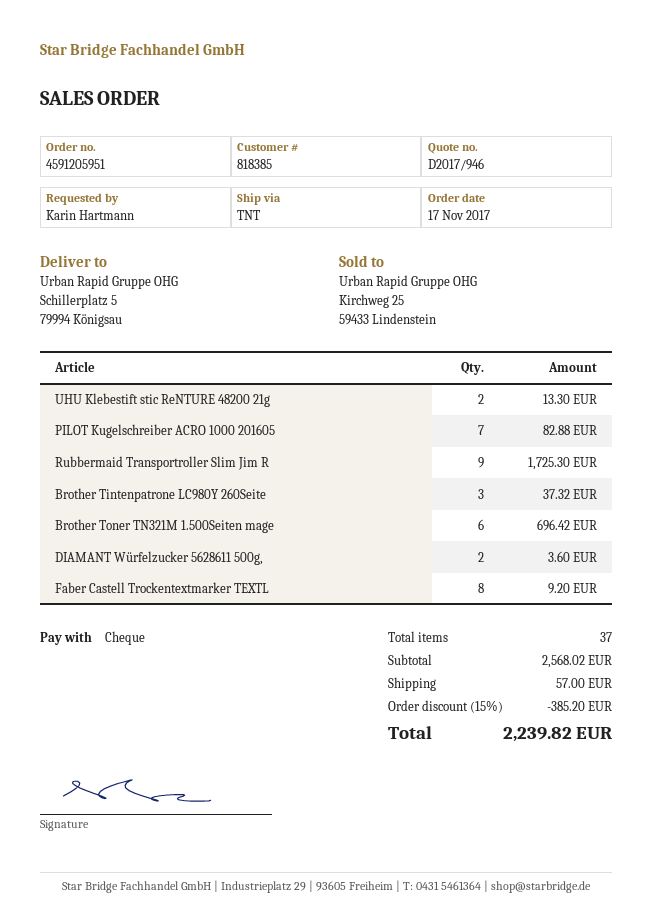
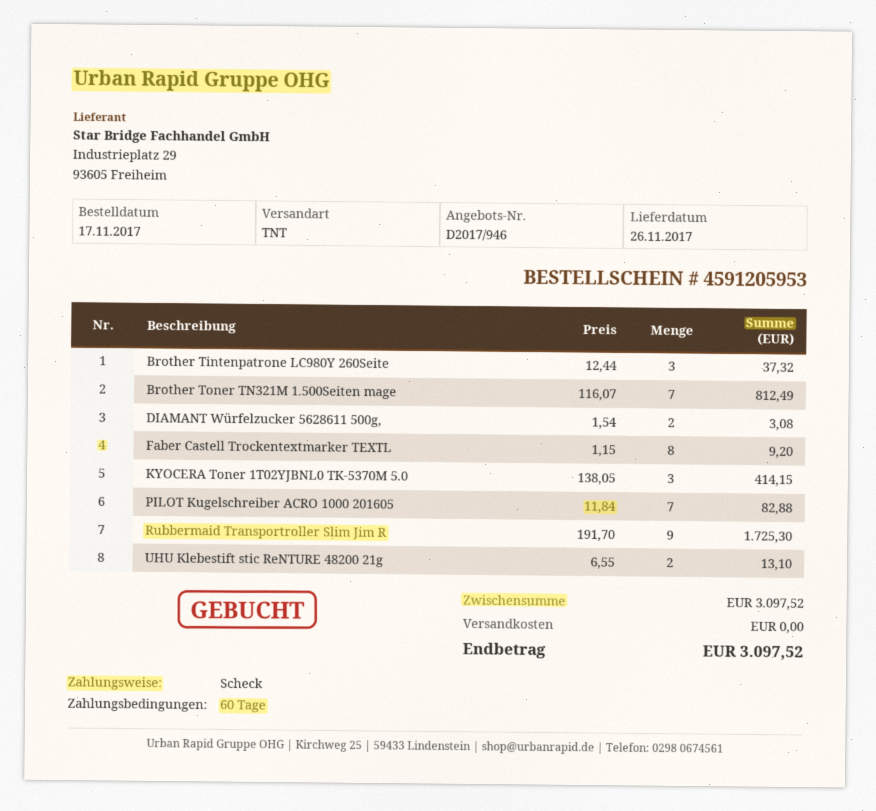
order number: 4591205951 -> 4591205953
UHU Klebestift stic ReNTURE 48200 21g: 2 for 13.30 -> 2 for 13.10
Brother Toner TN321M 1.500Seiten mage: 6 for 696.42 -> 7 for 812.49
DIAMANT Würfelzucker 5628611 500g,: 2 for 3.60 -> 2 for 3.08
KYOCERA Toner 1T02YJBNL0 TK-5370M 5.0: none -> 3 for 414.15
subtotal: 2568.02 -> 3097.52
discount: 15% = 385.20 -> none
shipping: 57.00 -> 0.00
total: 2239.82 -> 3097.52

